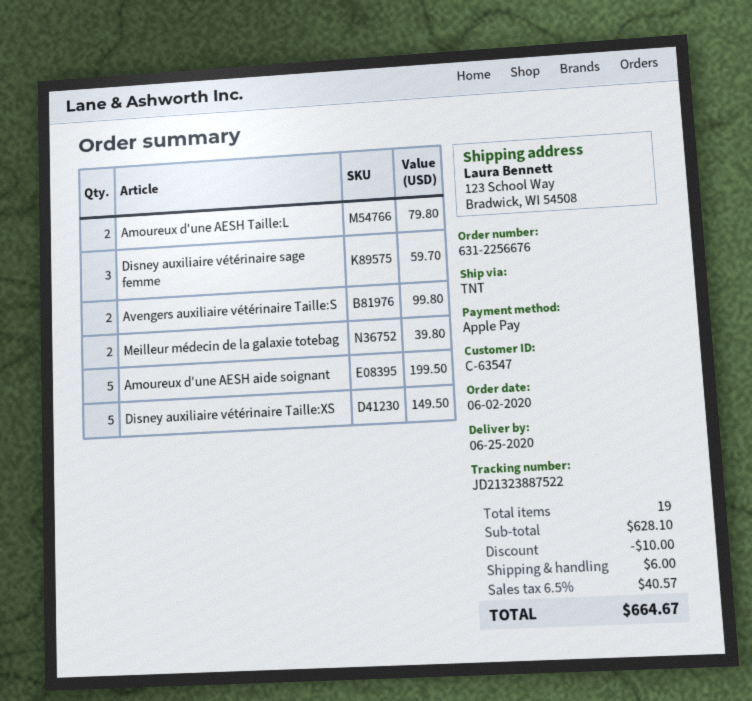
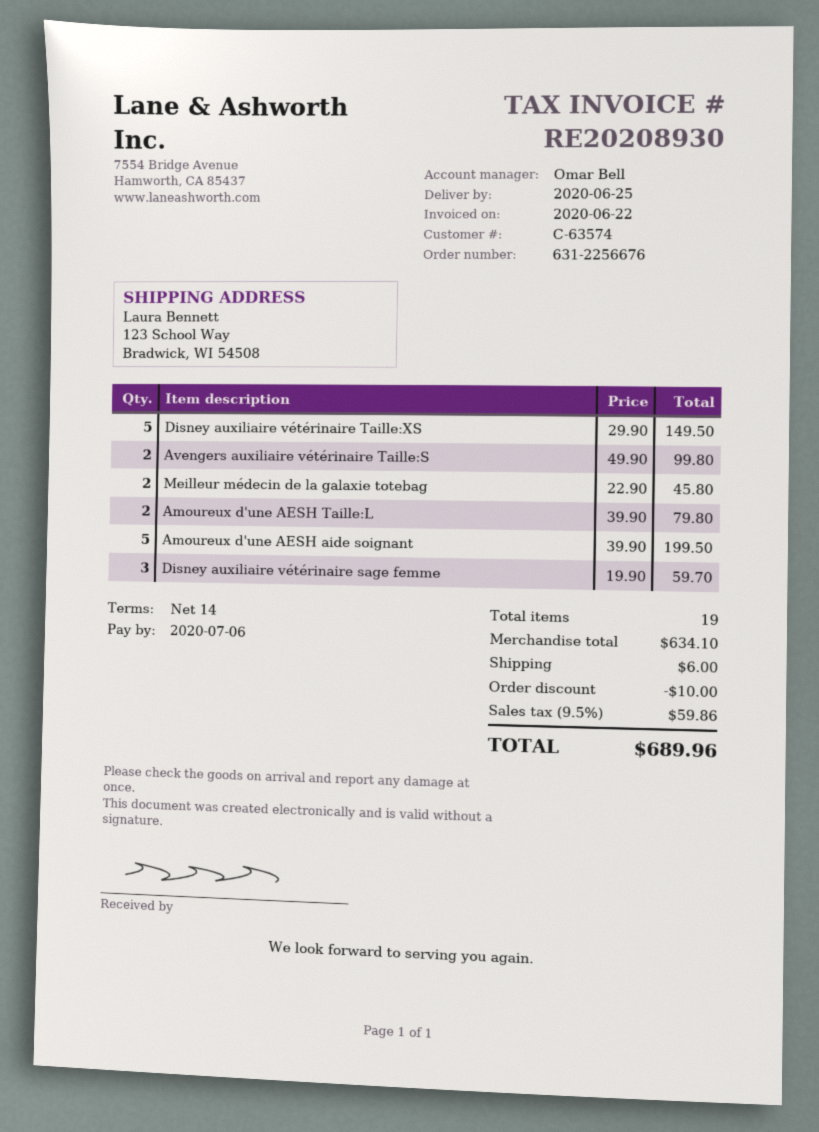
customer number: C-63547 -> C-63574
Meilleur médecin de la galaxie totebag: 2 for 39.80 -> 2 for 45.80
subtotal: 628.10 -> 634.10
tax: 6.5% = 40.57 -> 9.5% = 59.86
total: 664.67 -> 689.96

